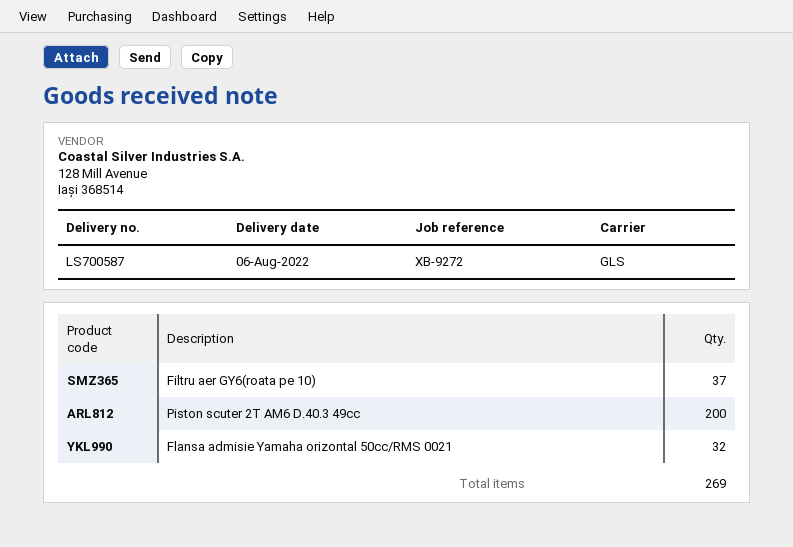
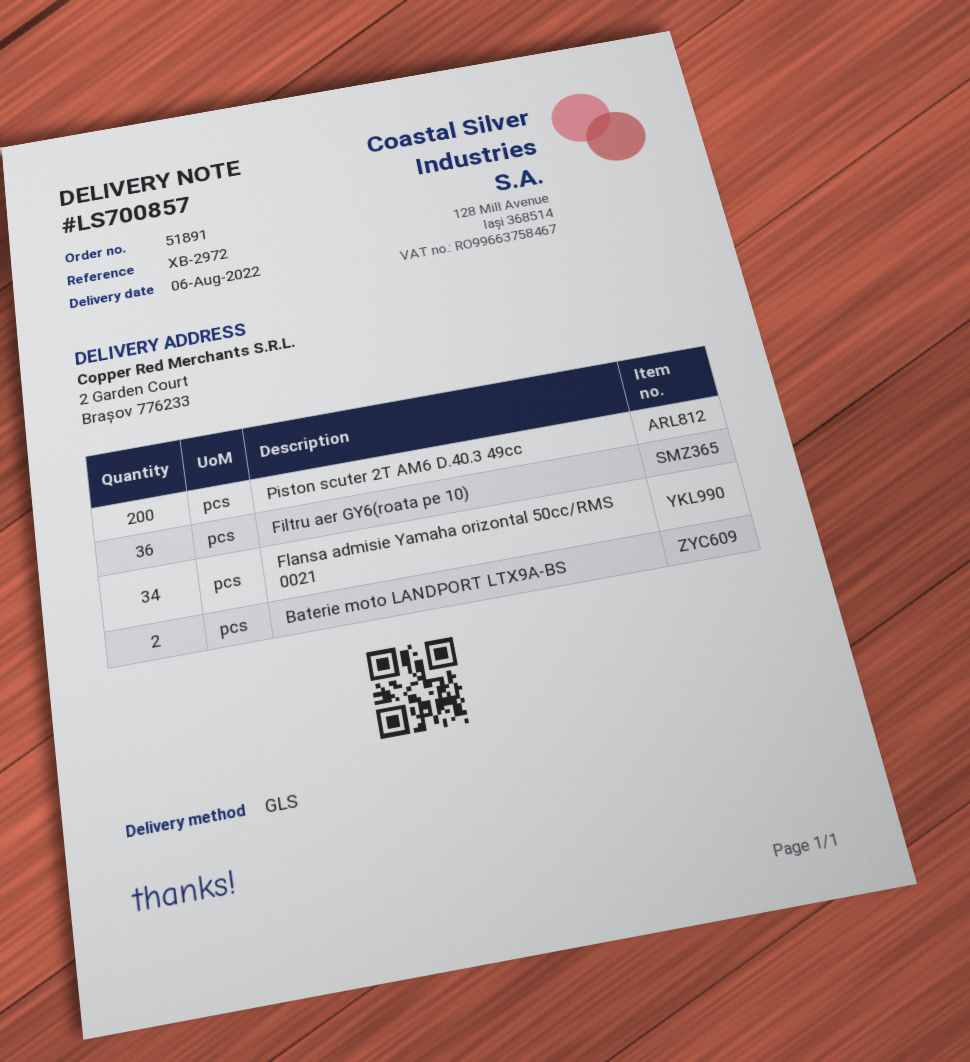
delivery note number: LS700587 -> LS700857
reference: XB-9272 -> XB-2972
Filtru aer GY6(roata pe 10): 37 -> 36
Flansa admisie Yamaha orizontal 50cc/RMS 0021: 32 -> 34
Baterie moto LANDPORT LTX9A-BS: none -> 2

